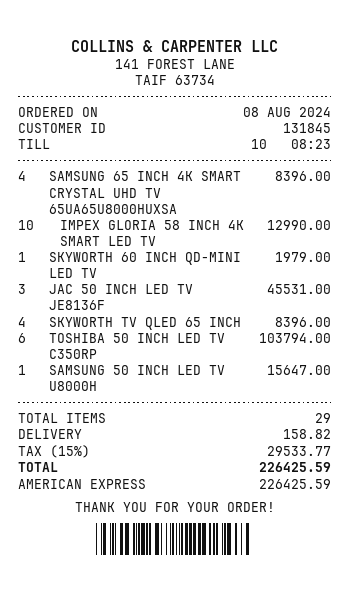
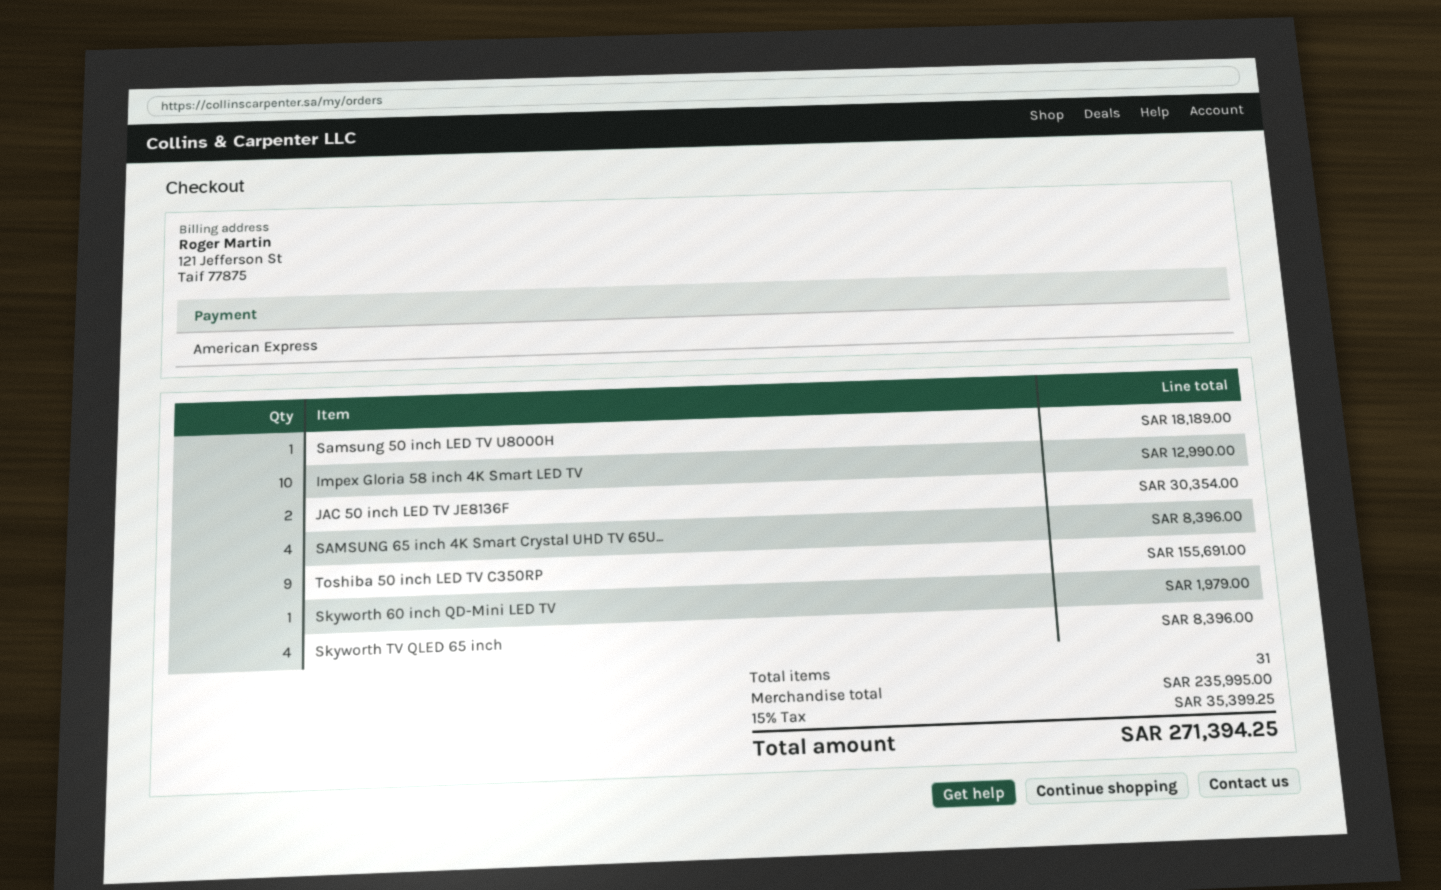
JAC 50 INCH LED TV JE8136F: 3 for 45531.00 -> 2 for 30354.00
TOSHIBA 50 INCH LED TV C350RP: 6 for 103794.00 -> 9 for 155691.00
SAMSUNG 50 INCH LED TV U8000H: 1 for 15647.00 -> 1 for 18189.00
total quantity: 29 -> 31
shipping: 158.82 -> none
tax: 15% = 29533.77 -> 15% = 35399.25
total: 226425.59 -> 271394.25

